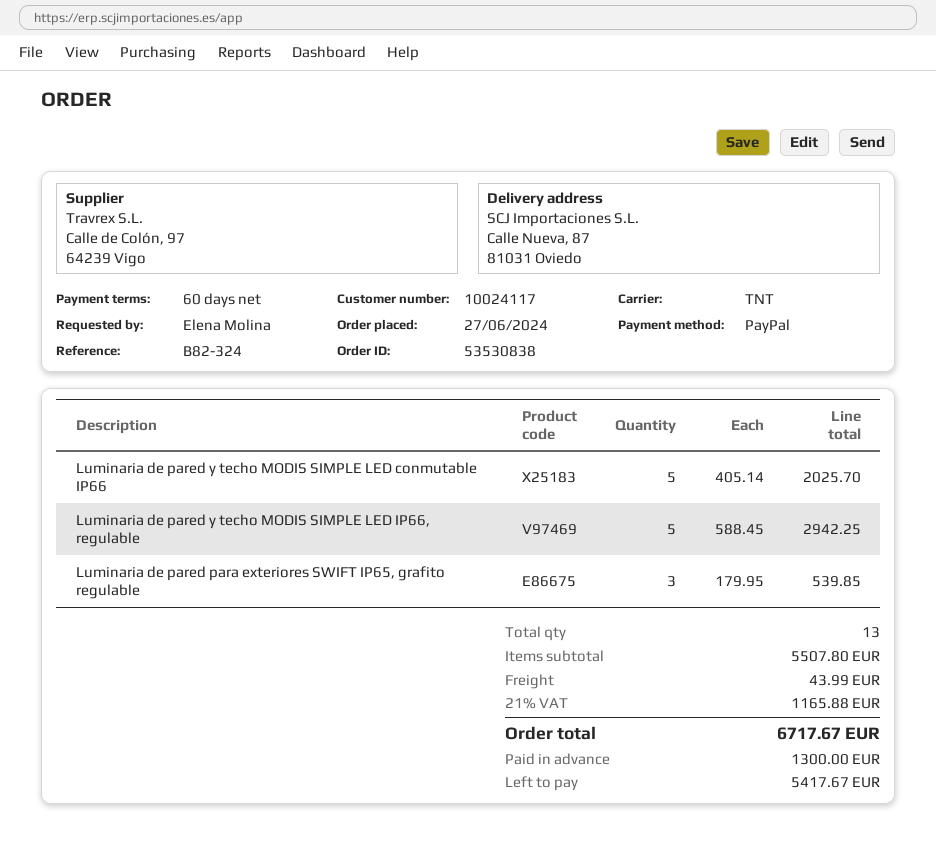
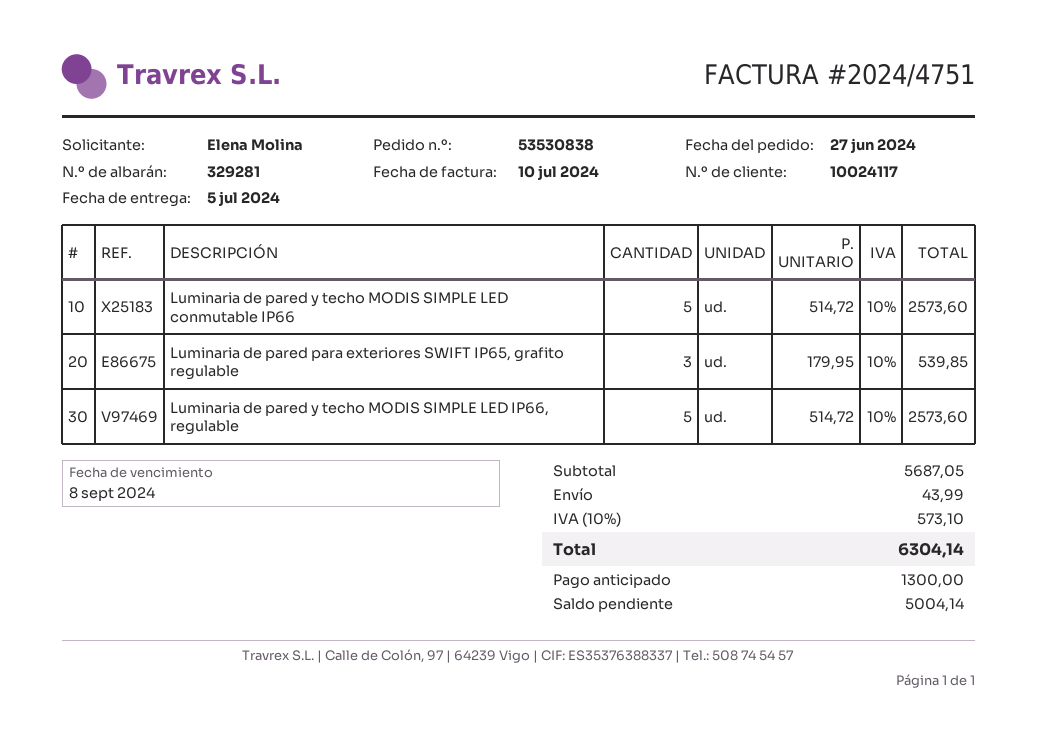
Luminaria de pared y techo MODIS SIMPLE LED conmutable IP66: 5 x 405.14 = 2025.70 -> 5 x 514.72 = 2573.60
Luminaria de pared y techo MODIS SIMPLE LED IP66, regulable: 5 x 588.45 = 2942.25 -> 5 x 514.72 = 2573.60
subtotal: 5507.80 -> 5687.05
tax: 21% = 1165.88 -> 10% = 573.10
total: 6717.67 -> 6304.14
balance: 5417.67 -> 5004.14

